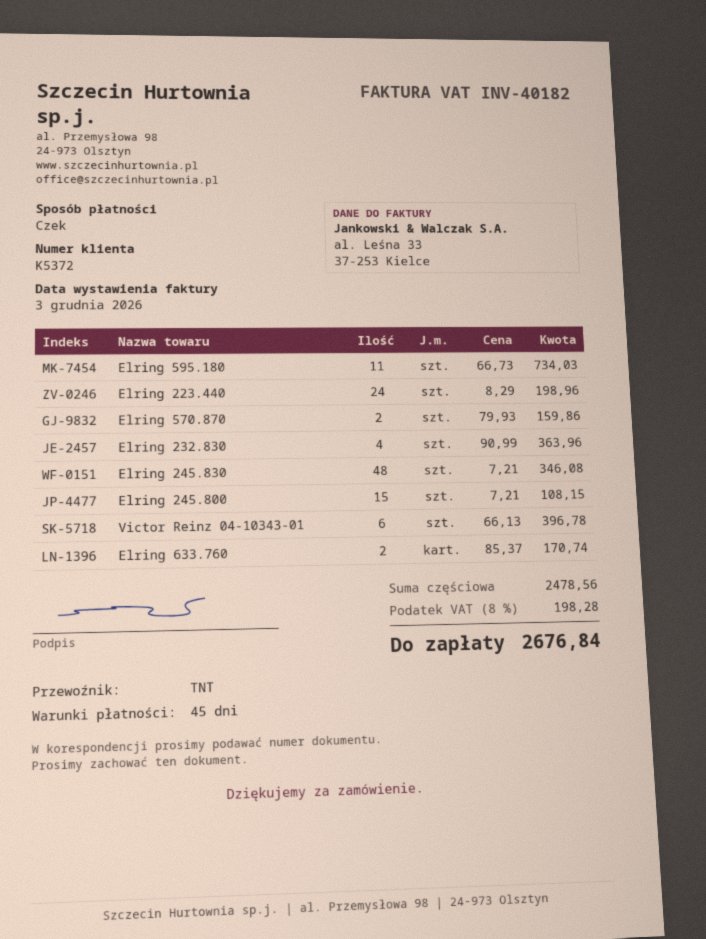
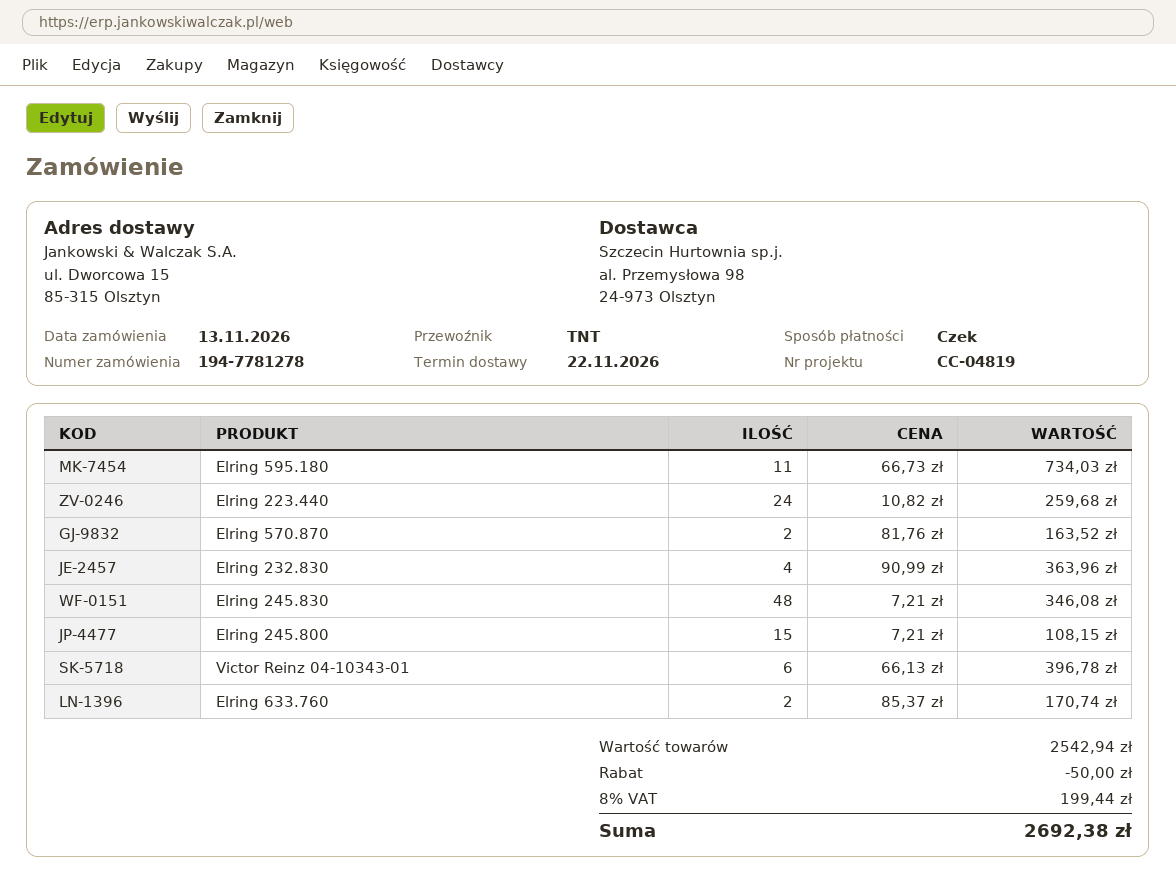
Elring 223.440: 24 x 8.29 = 198.96 -> 24 x 10.82 = 259.68
Elring 570.870: 2 x 79.93 = 159.86 -> 2 x 81.76 = 163.52
subtotal: 2478.56 -> 2542.94
discount: none -> 50.00
tax: 8% = 198.28 -> 8% = 199.44
total: 2676.84 -> 2692.38

